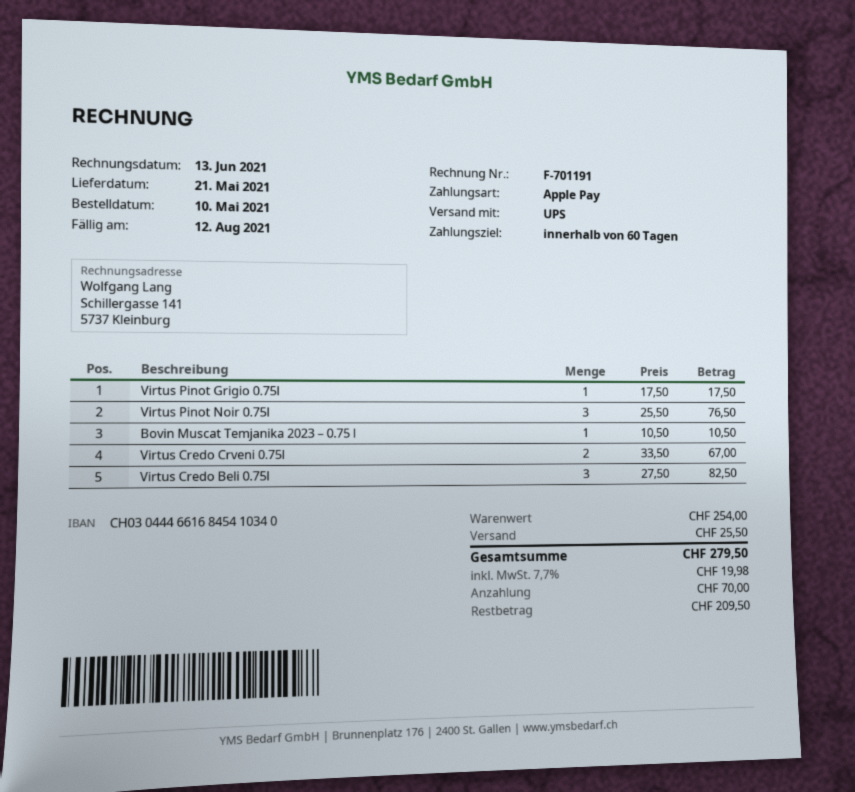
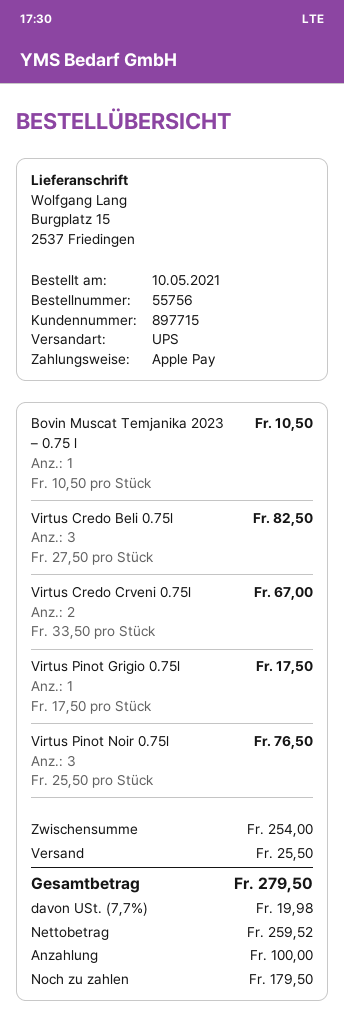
deposit: 70.00 -> 100.00
balance: 209.50 -> 179.50

